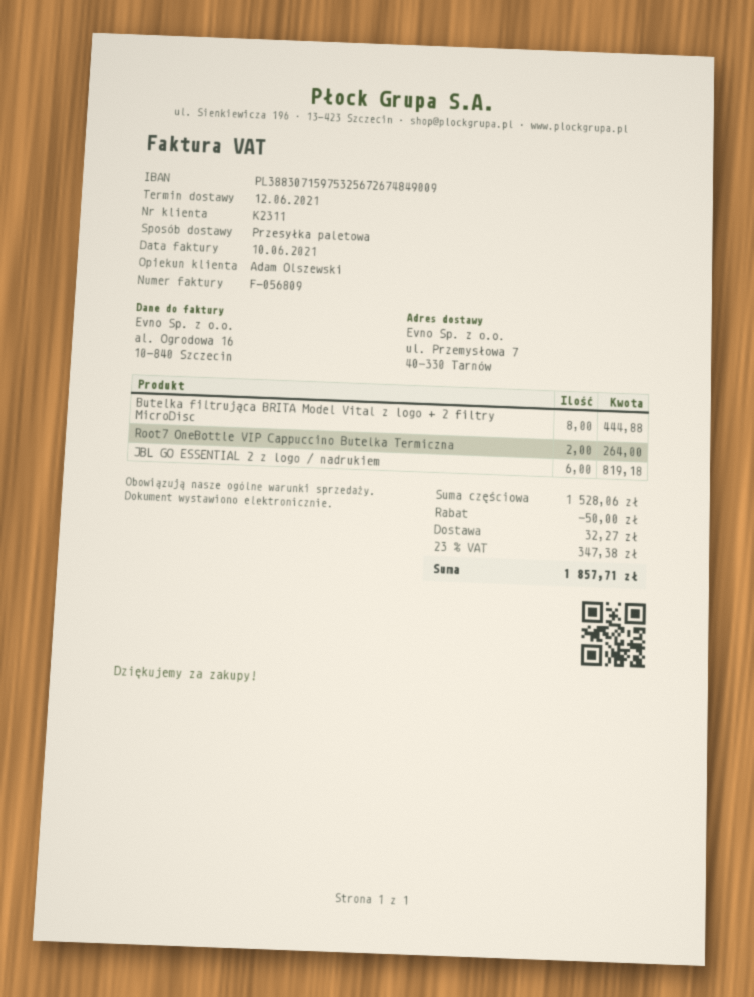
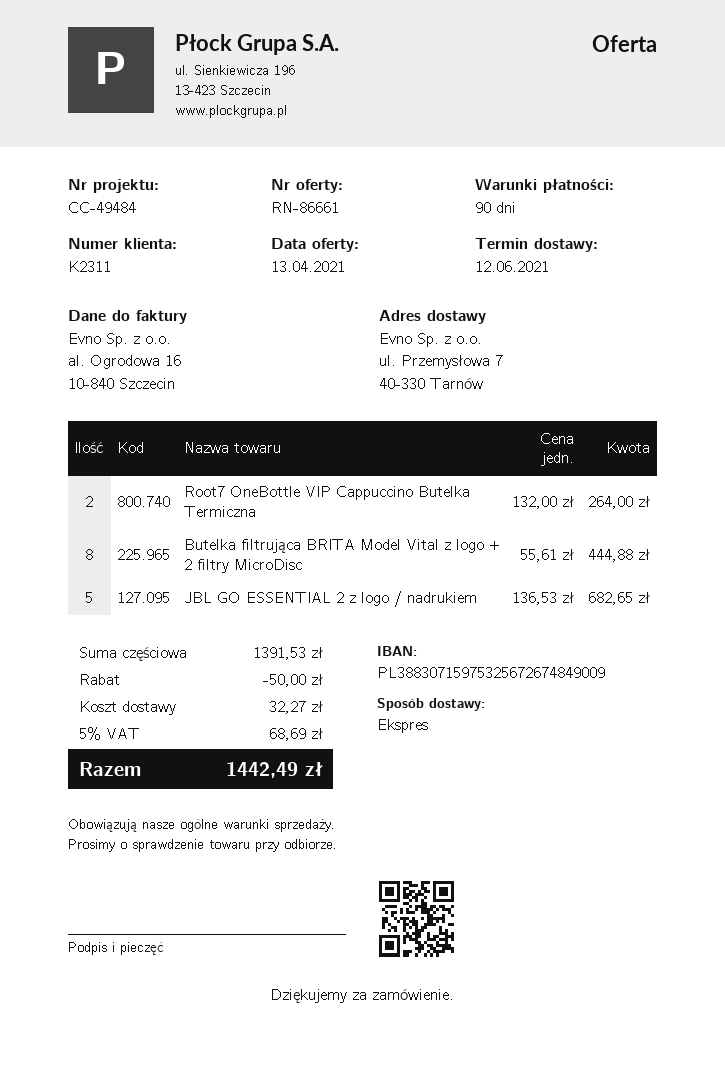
shipping method: pallet freight -> express
JBL GO ESSENTIAL 2 z logo / nadrukiem: 6 for 819.18 -> 5 for 682.65
subtotal: 1528.06 -> 1391.53
tax: 23% = 347.38 -> 5% = 68.69
total: 1857.71 -> 1442.49

